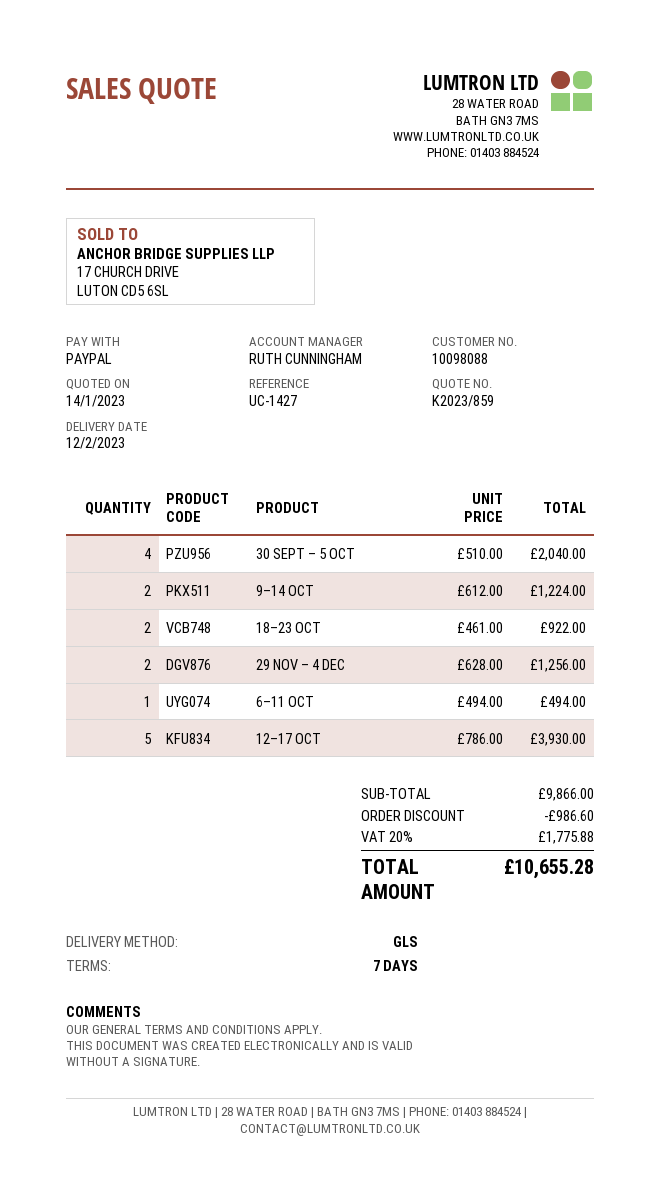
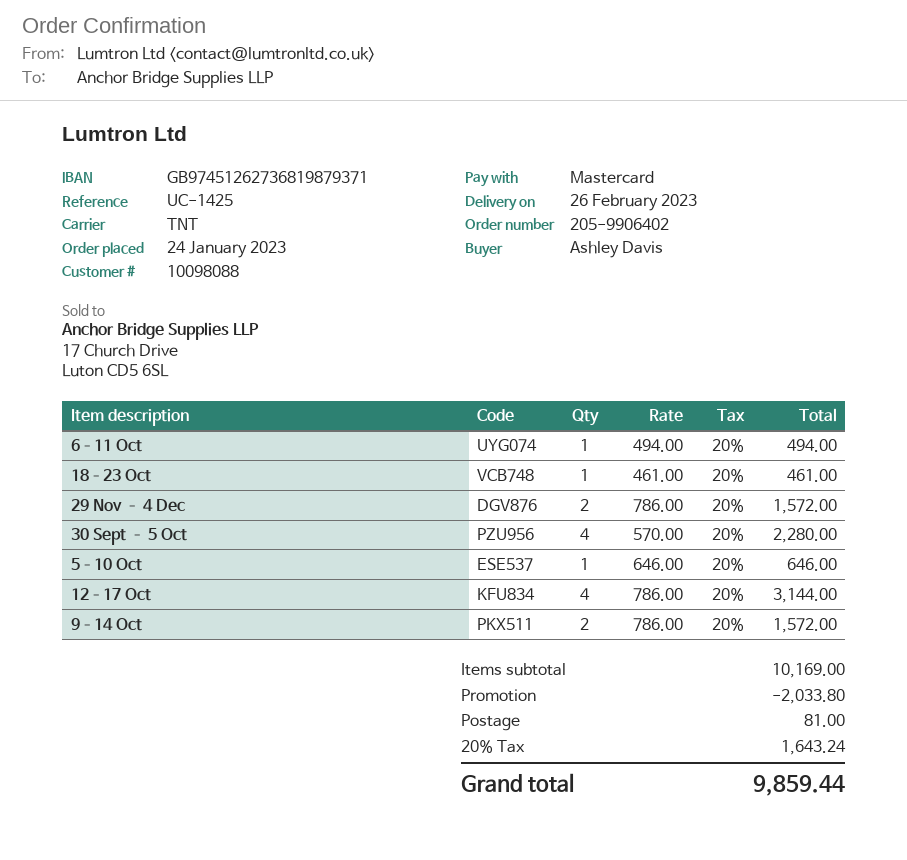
delivery date: 2023-02-12 -> 2023-02-26
reference: UC-1427 -> UC-1425
payment method: PayPal -> Mastercard
shipping method: GLS -> TNT
30 SEPT – 5 OCT: 4 x 510.00 = 2040.00 -> 4 x 570.00 = 2280.00
9–14 OCT: 2 x 612.00 = 1224.00 -> 2 x 786.00 = 1572.00
18–23 OCT: 2 x 461.00 = 922.00 -> 1 x 461.00 = 461.00
29 NOV – 4 DEC: 2 x 628.00 = 1256.00 -> 2 x 786.00 = 1572.00
12–17 OCT: 5 x 786.00 = 3930.00 -> 4 x 786.00 = 3144.00
5–10 Oct: none -> 1 x 646.00 = 646.00
subtotal: 9866.00 -> 10169.00
discount: 986.60 -> 2033.80
shipping: none -> 81.00
tax: 20% = 1775.88 -> 20% = 1643.24
total: 10655.28 -> 9859.44

